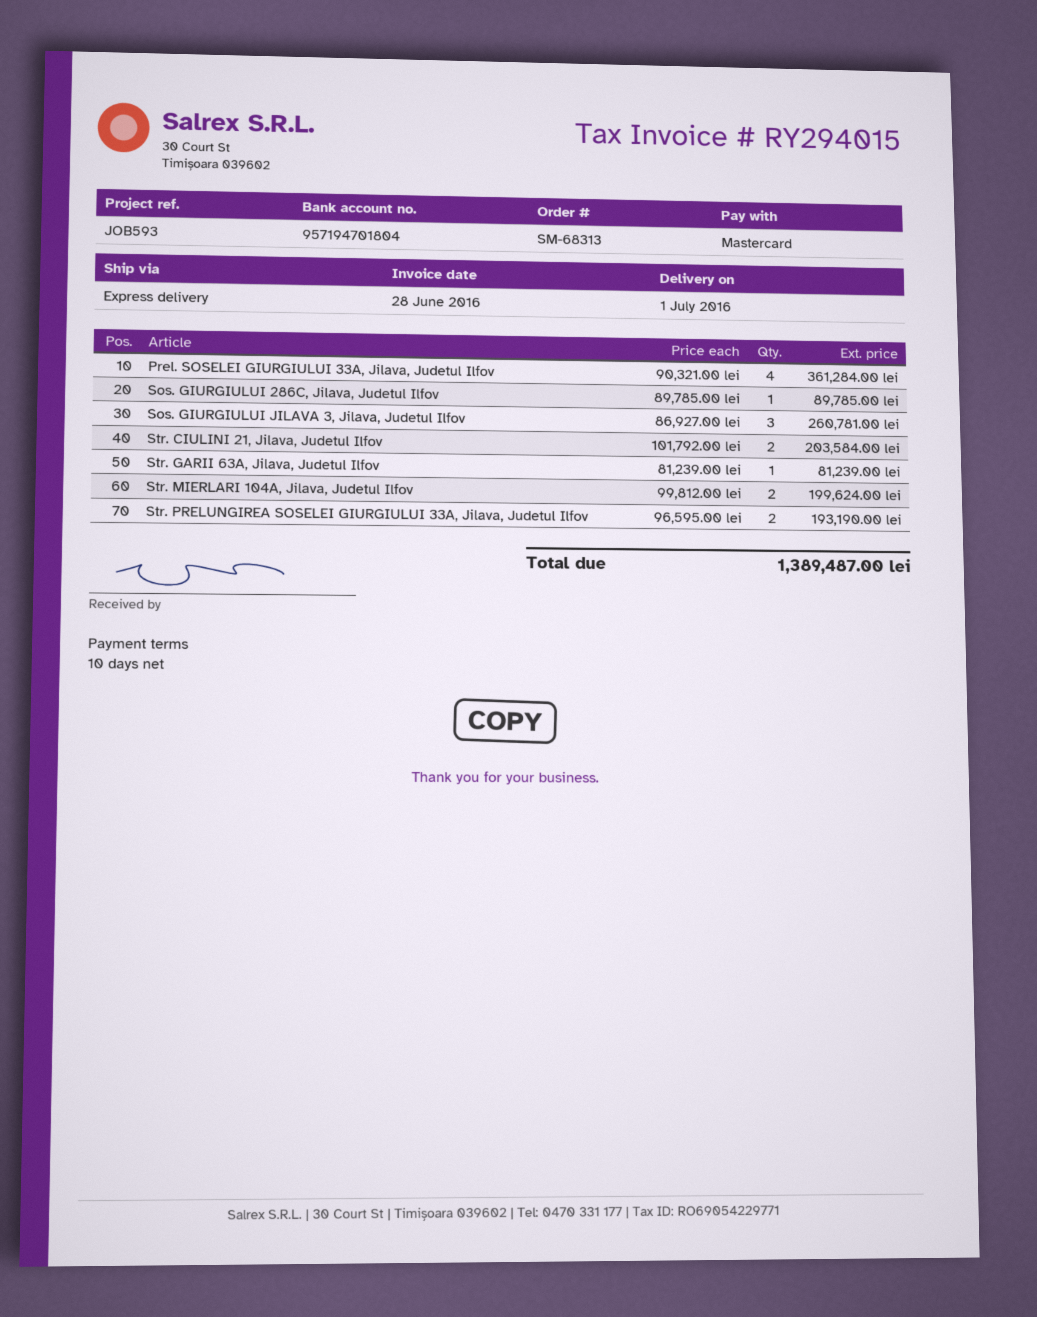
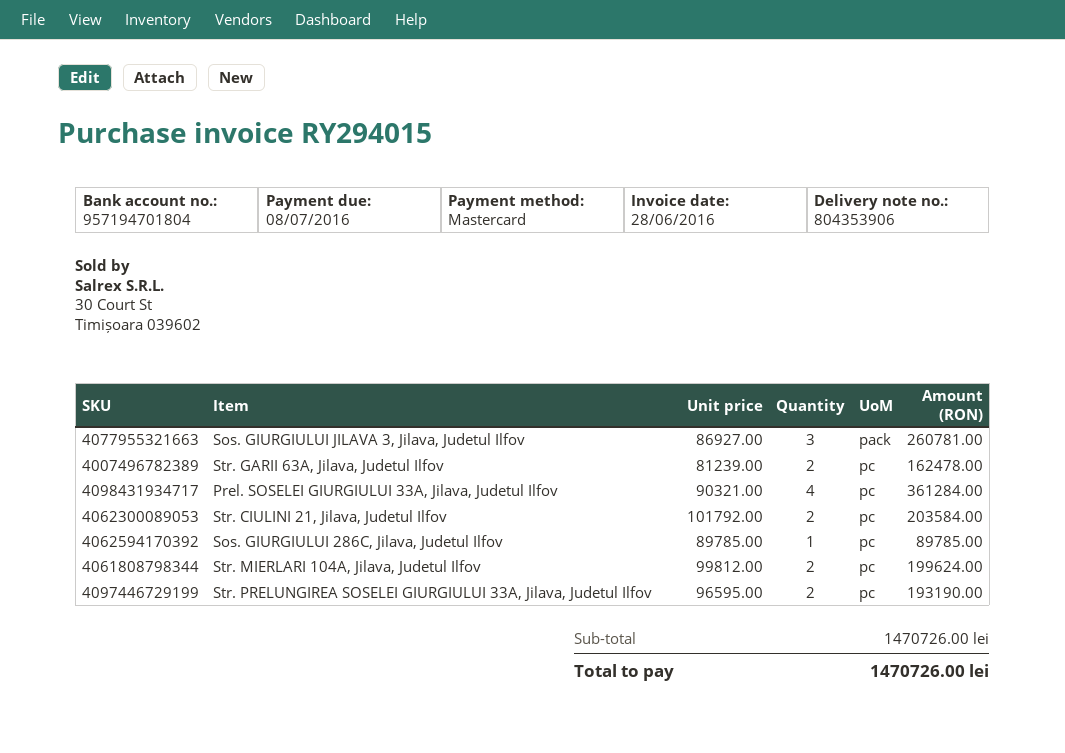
Str. GARII 63A, Jilava, Judetul Ilfov: 1 x 81239.00 = 81239.00 -> 2 x 81239.00 = 162478.00
total: 1389487.00 -> 1470726.00

